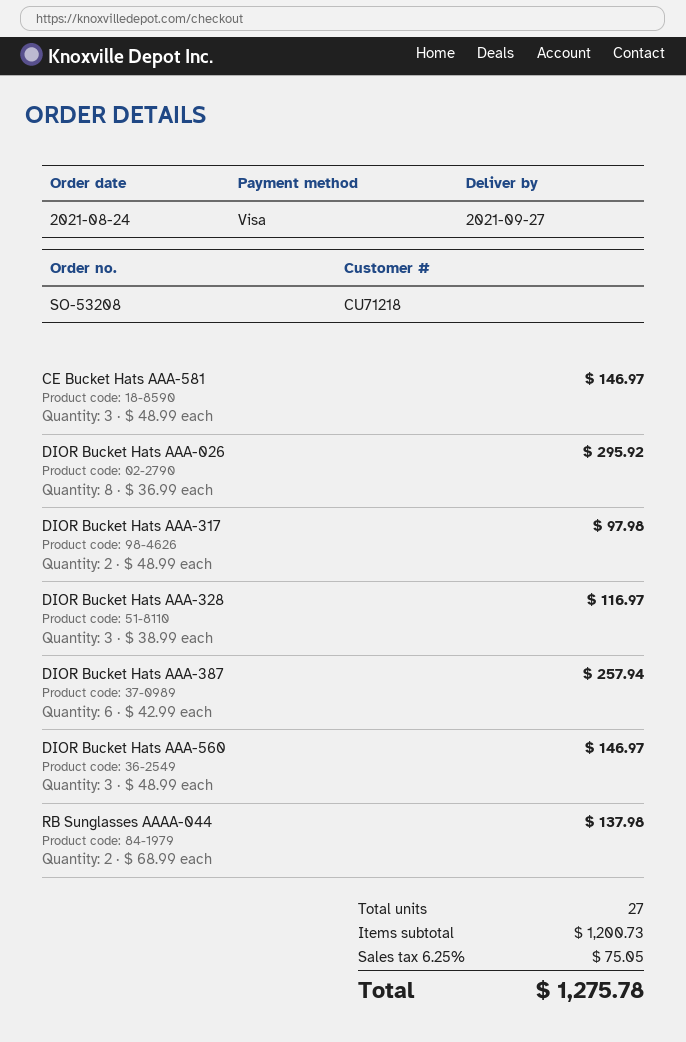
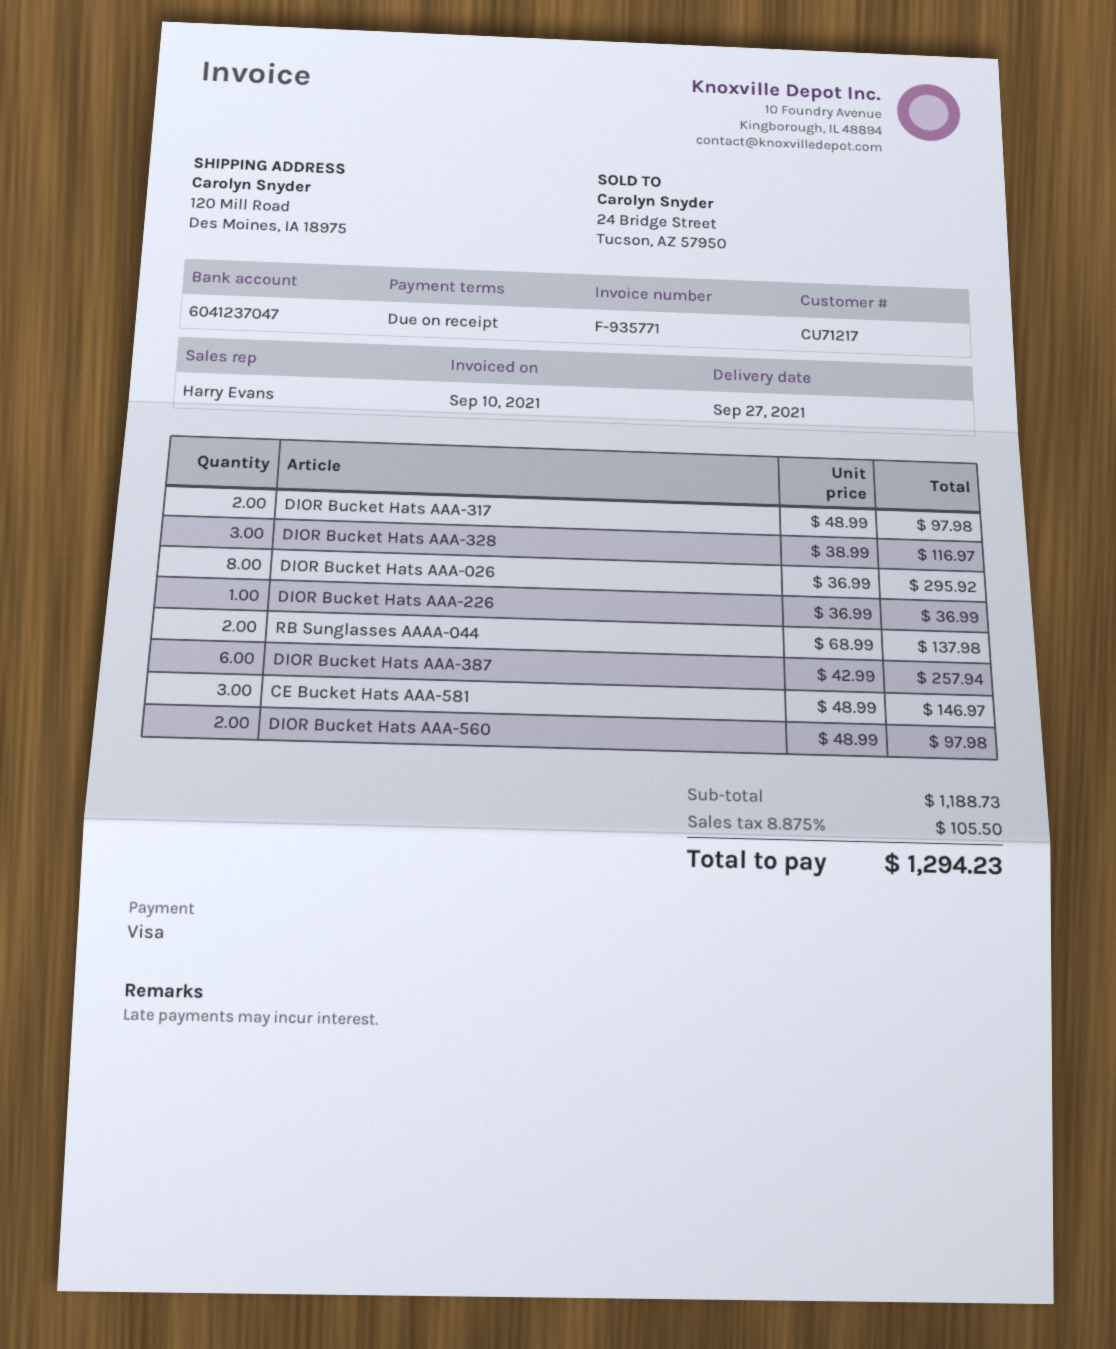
customer number: CU71218 -> CU71217
DIOR Bucket Hats AAA-560: 3 x 48.99 = 146.97 -> 2 x 48.99 = 97.98
DIOR Bucket Hats AAA-226: none -> 1 x 36.99 = 36.99
subtotal: 1200.73 -> 1188.73
tax: 6.25% = 75.05 -> 8.875% = 105.50
total: 1275.78 -> 1294.23

